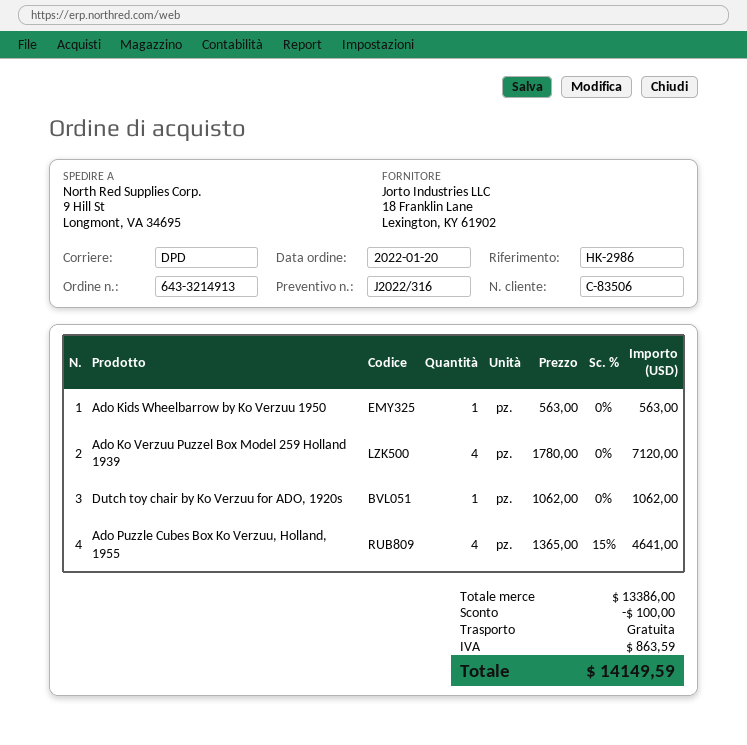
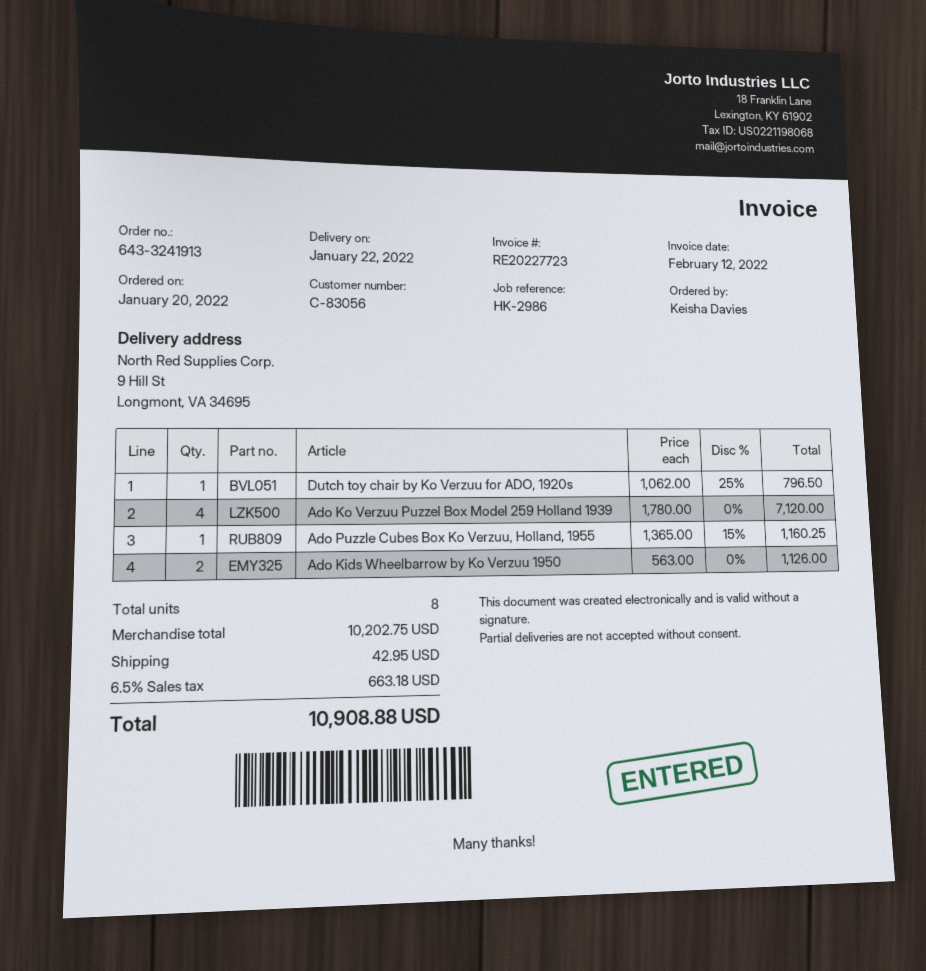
order number: 643-3214913 -> 643-3241913
customer number: C-83506 -> C-83056
Ado Kids Wheelbarrow by Ko Verzuu 1950: 1 x 563.00 = 563.00 -> 2 x 563.00 = 1126.00
Dutch toy chair by Ko Verzuu for ADO, 1920s: 1 x 1062.00 = 1062.00 -> 1 x 1062.00 - 25% = 796.50
Ado Puzzle Cubes Box Ko Verzuu, Holland, 1955: 4 x 1365.00 - 15% = 4641.00 -> 1 x 1365.00 - 15% = 1160.25
subtotal: 13386.00 -> 10202.75
discount: 100.00 -> none
shipping: 0.00 -> 42.95
tax: 863.59 -> 663.18
total: 14149.59 -> 10908.88

